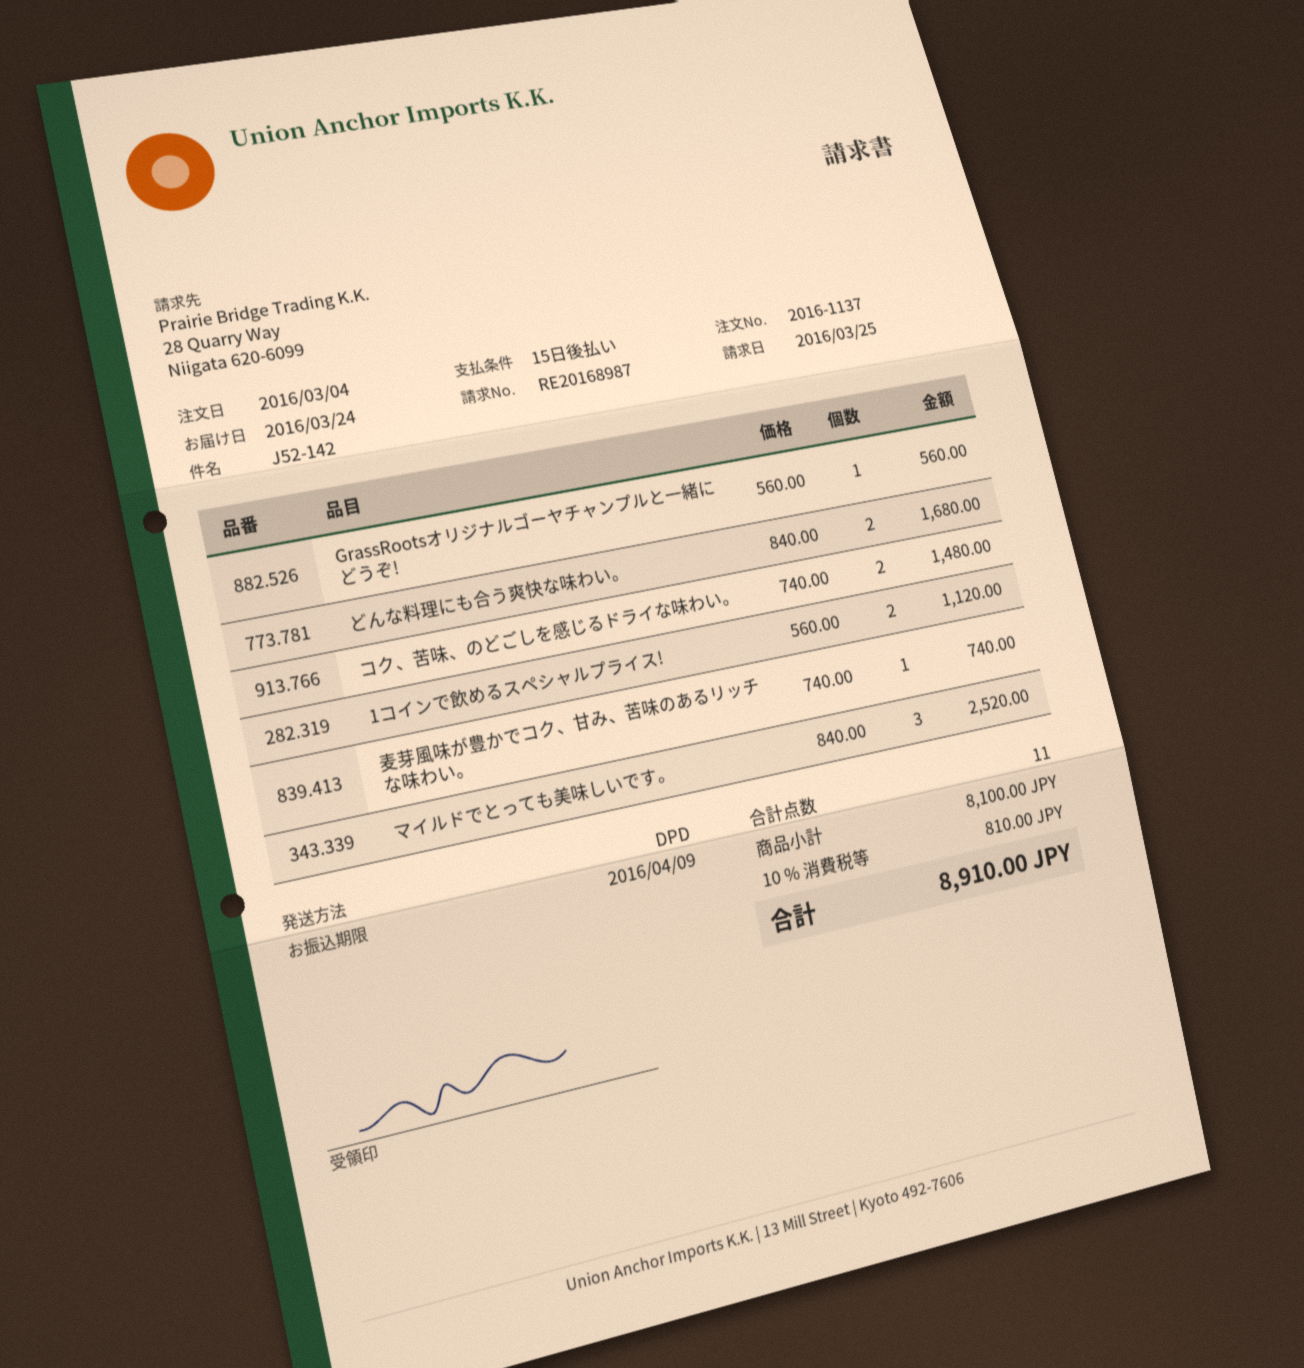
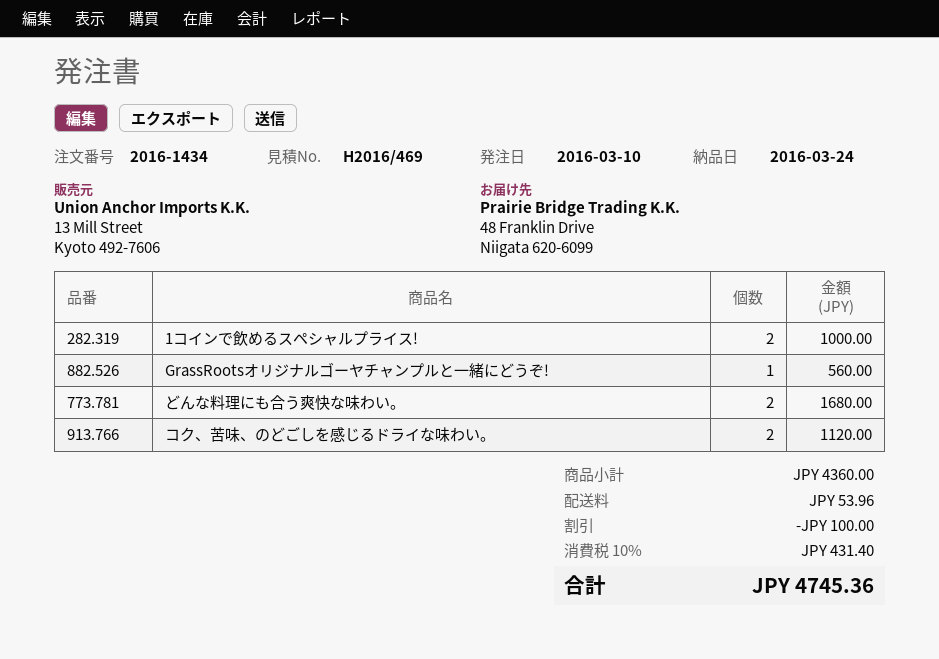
order number: 2016-1137 -> 2016-1434
order date: 2016-03-04 -> 2016-03-10
コク、苦味、のどごしを感じるドライな味わい。: 2 for 1480.00 -> 2 for 1120.00
1コインで飲めるスペシャルプライス!: 2 for 1120.00 -> 2 for 1000.00
麦芽風味が豊かでコク、甘み、苦味のあるリッチな味わい。: 1 for 740.00 -> none
マイルドでとっても美味しいです。: 3 for 2520.00 -> none
subtotal: 8100.00 -> 4360.00
discount: none -> 100.00
shipping: none -> 53.96
tax: 10% = 810.00 -> 10% = 431.40
total: 8910.00 -> 4745.36

